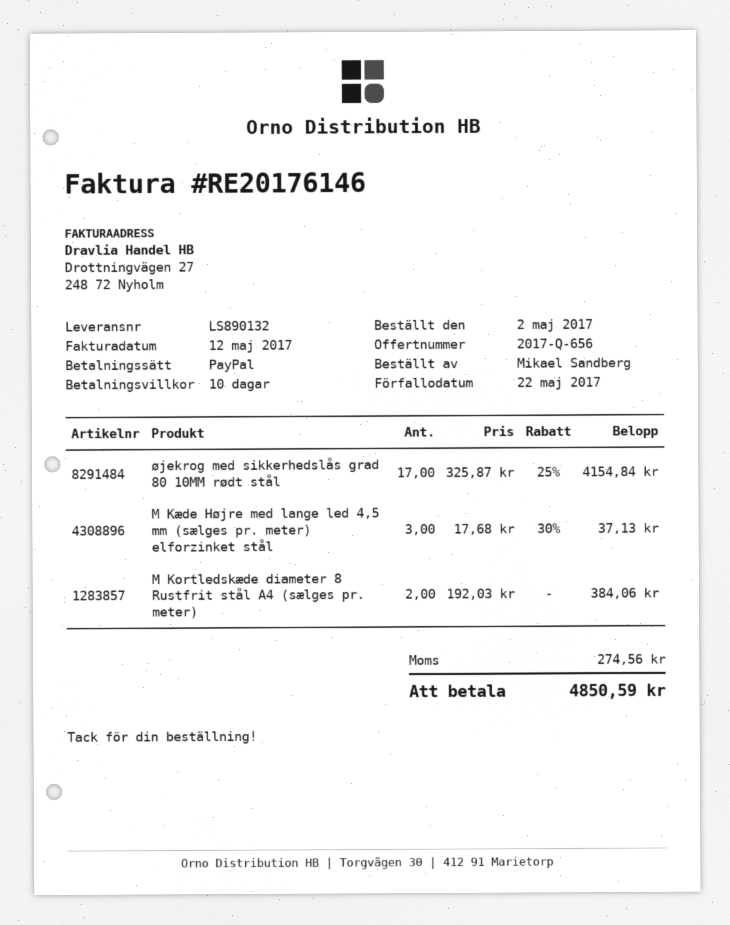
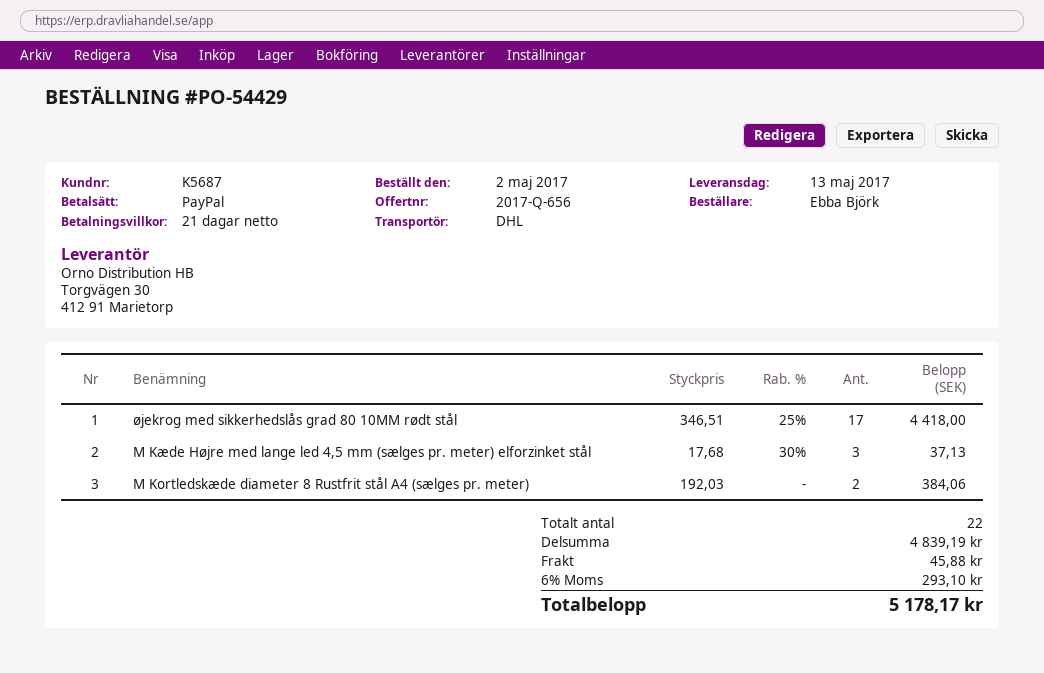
payment terms: 10 days -> 21 days
ordered by: Mikael Sandberg -> Ebba Björk
øjekrog med sikkerhedslås grad 80 10MM rødt stål: 17 x 325.87 - 25% = 4154.84 -> 17 x 346.51 - 25% = 4418.00
shipping: none -> 45.88
tax: 274.56 -> 293.10
total: 4850.59 -> 5178.17

